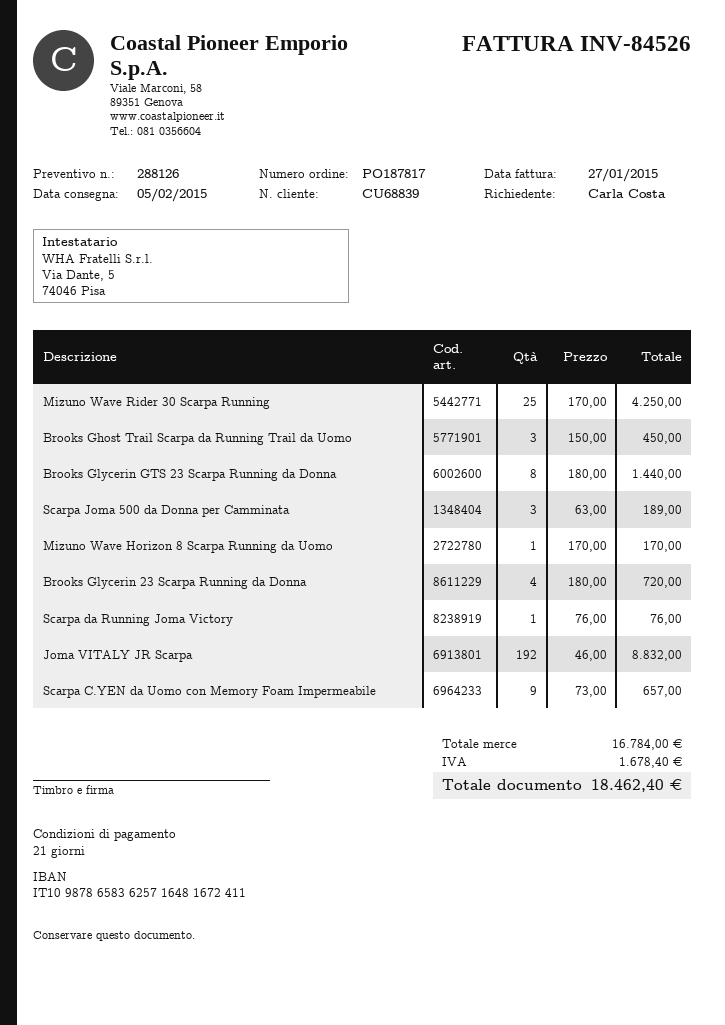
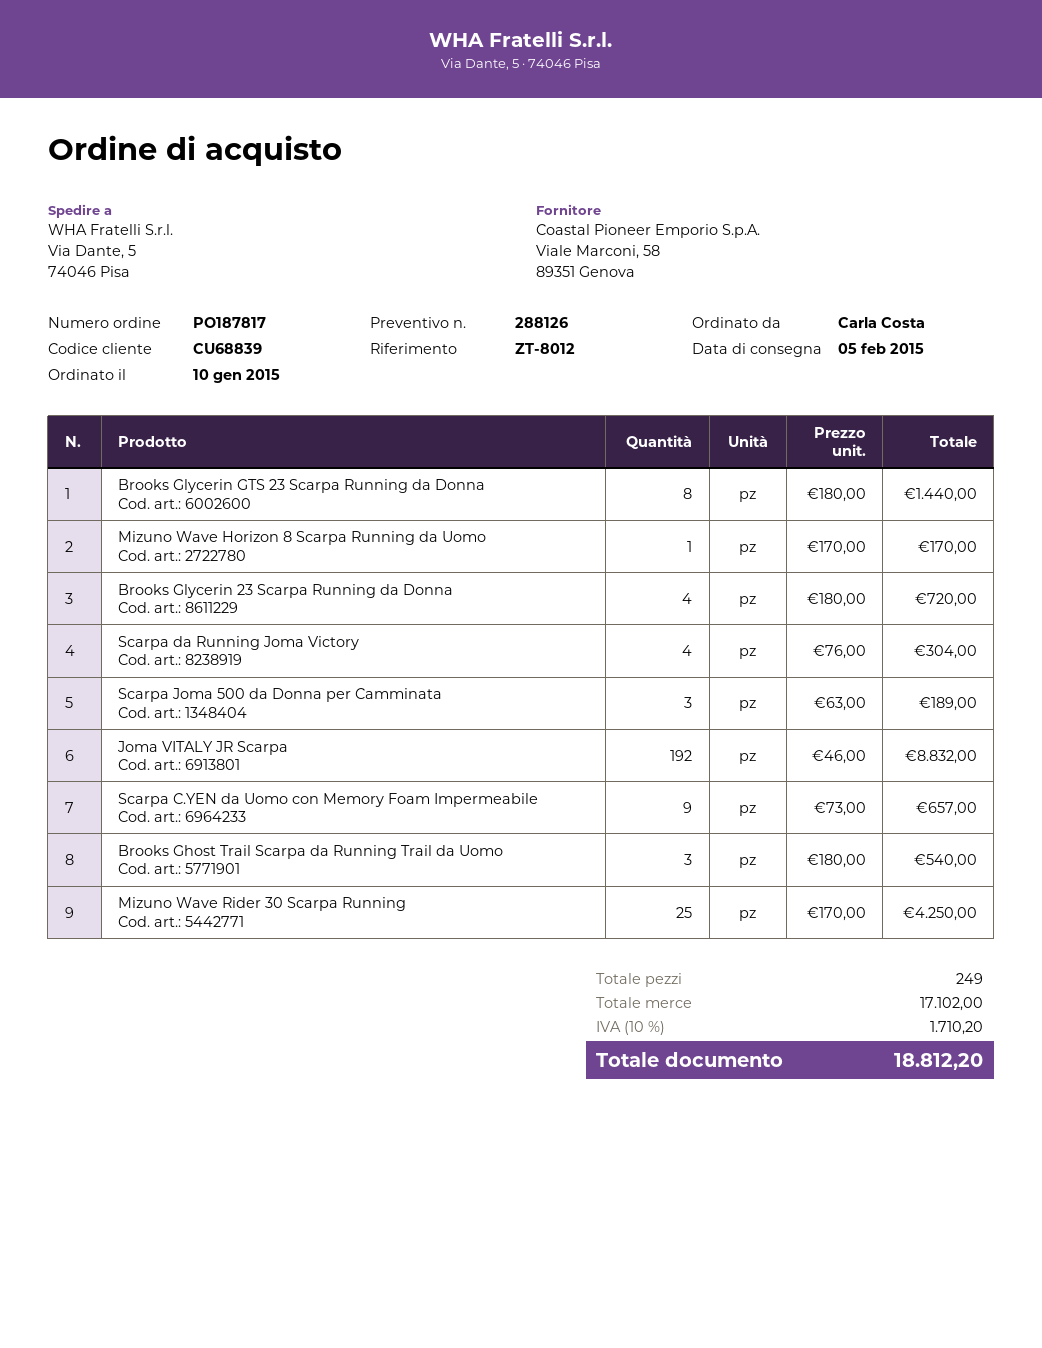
Brooks Ghost Trail Scarpa da Running Trail da Uomo: 3 x 150.00 = 450.00 -> 3 x 180.00 = 540.00
Scarpa da Running Joma Victory: 1 x 76.00 = 76.00 -> 4 x 76.00 = 304.00
subtotal: 16784.00 -> 17102.00
tax: 1678.40 -> 1710.20
total: 18462.40 -> 18812.20

